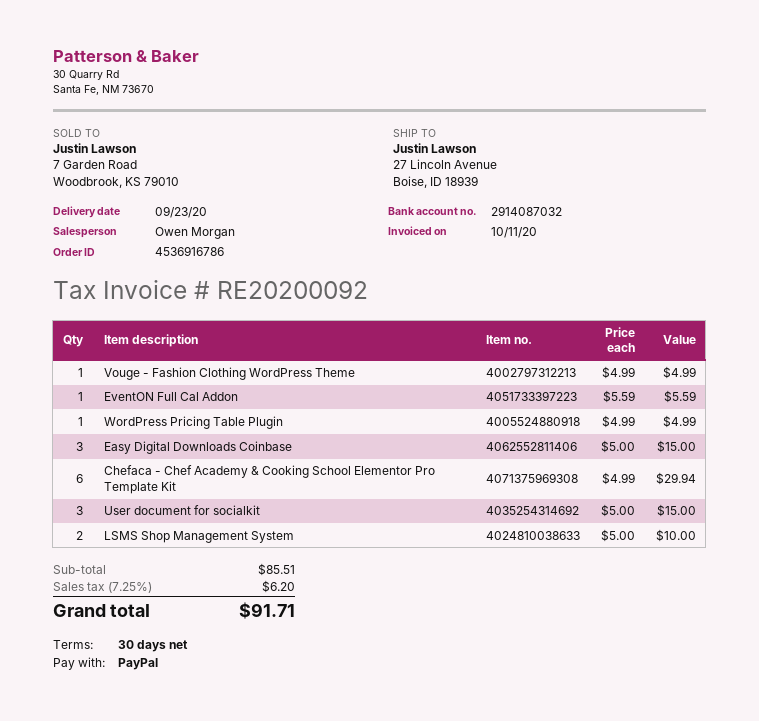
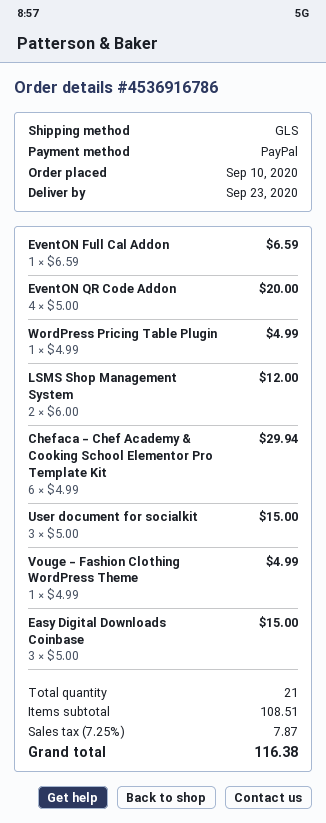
EventON Full Cal Addon: 1 x 5.59 = 5.59 -> 1 x 6.59 = 6.59
LSMS Shop Management System: 2 x 5.00 = 10.00 -> 2 x 6.00 = 12.00
EventON QR Code Addon: none -> 4 x 5.00 = 20.00
subtotal: 85.51 -> 108.51
tax: 7.25% = 6.20 -> 7.25% = 7.87
total: 91.71 -> 116.38

